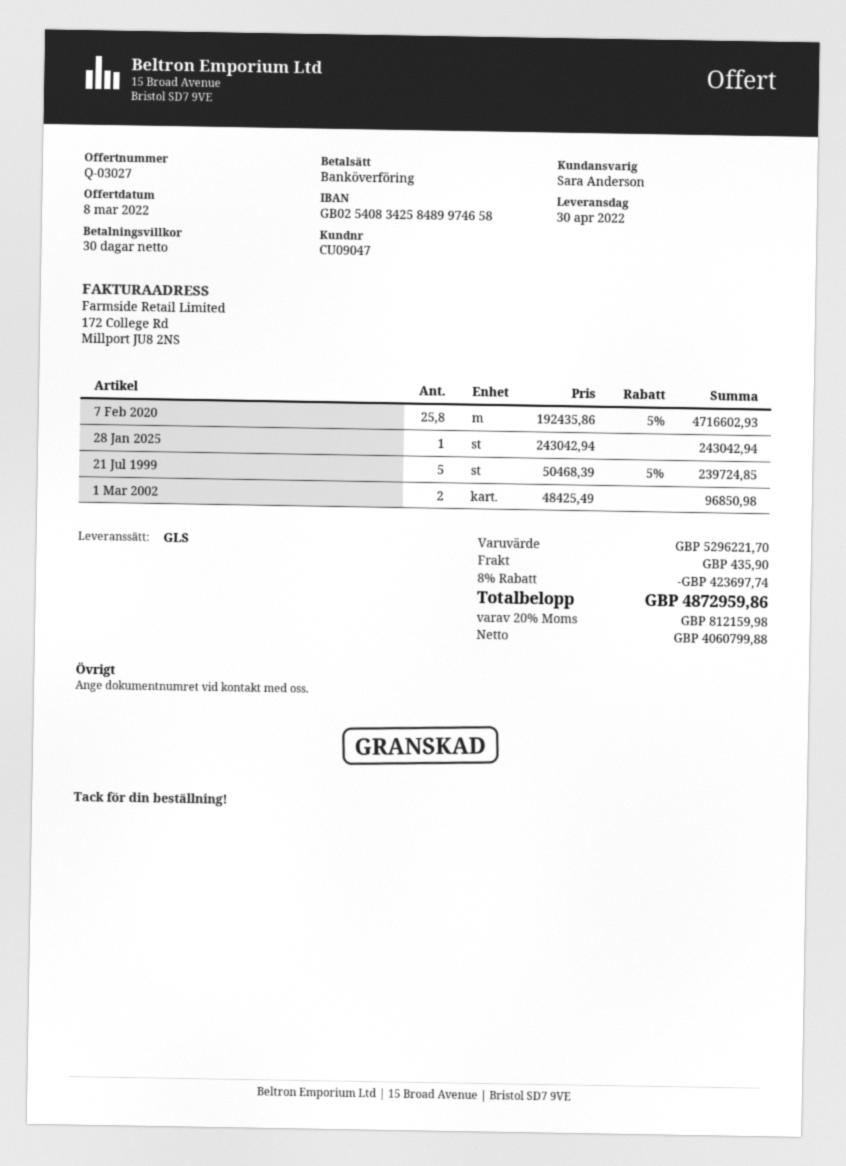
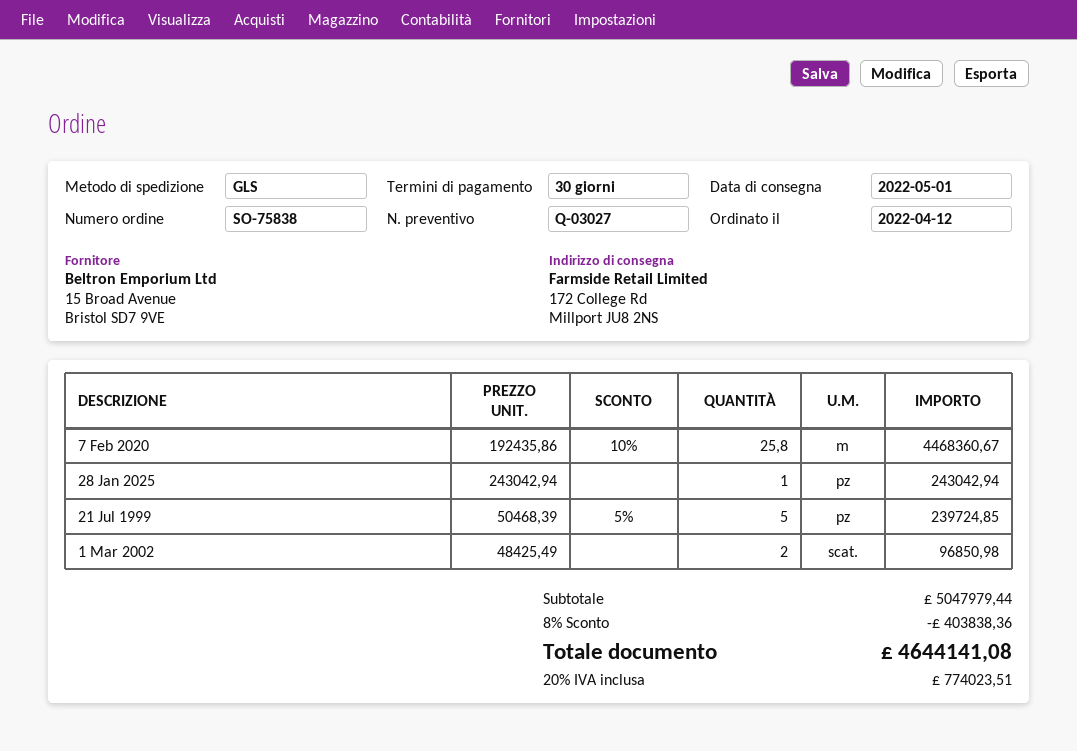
delivery date: 2022-04-30 -> 2022-05-01
7 Feb 2020: 25.8 x 192435.86 - 5% = 4716602.93 -> 25.8 x 192435.86 - 10% = 4468360.67
subtotal: 5296221.70 -> 5047979.44
discount: 8% = 423697.74 -> 8% = 403838.36
shipping: 435.90 -> none
tax: 20% = 812159.98 -> 20% = 774023.51
total: 4872959.86 -> 4644141.08

